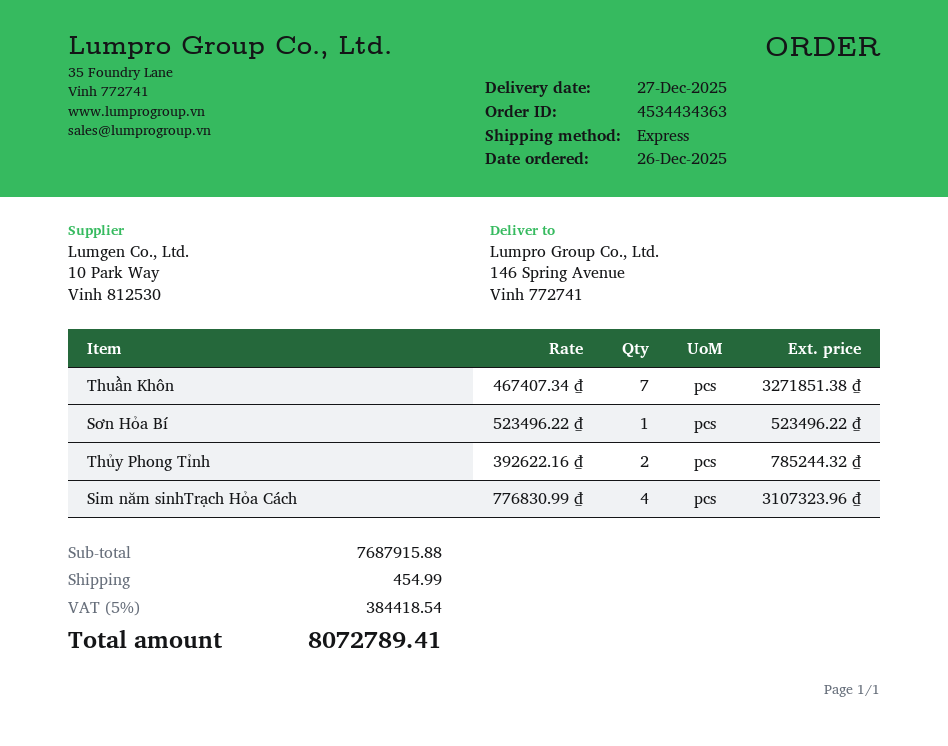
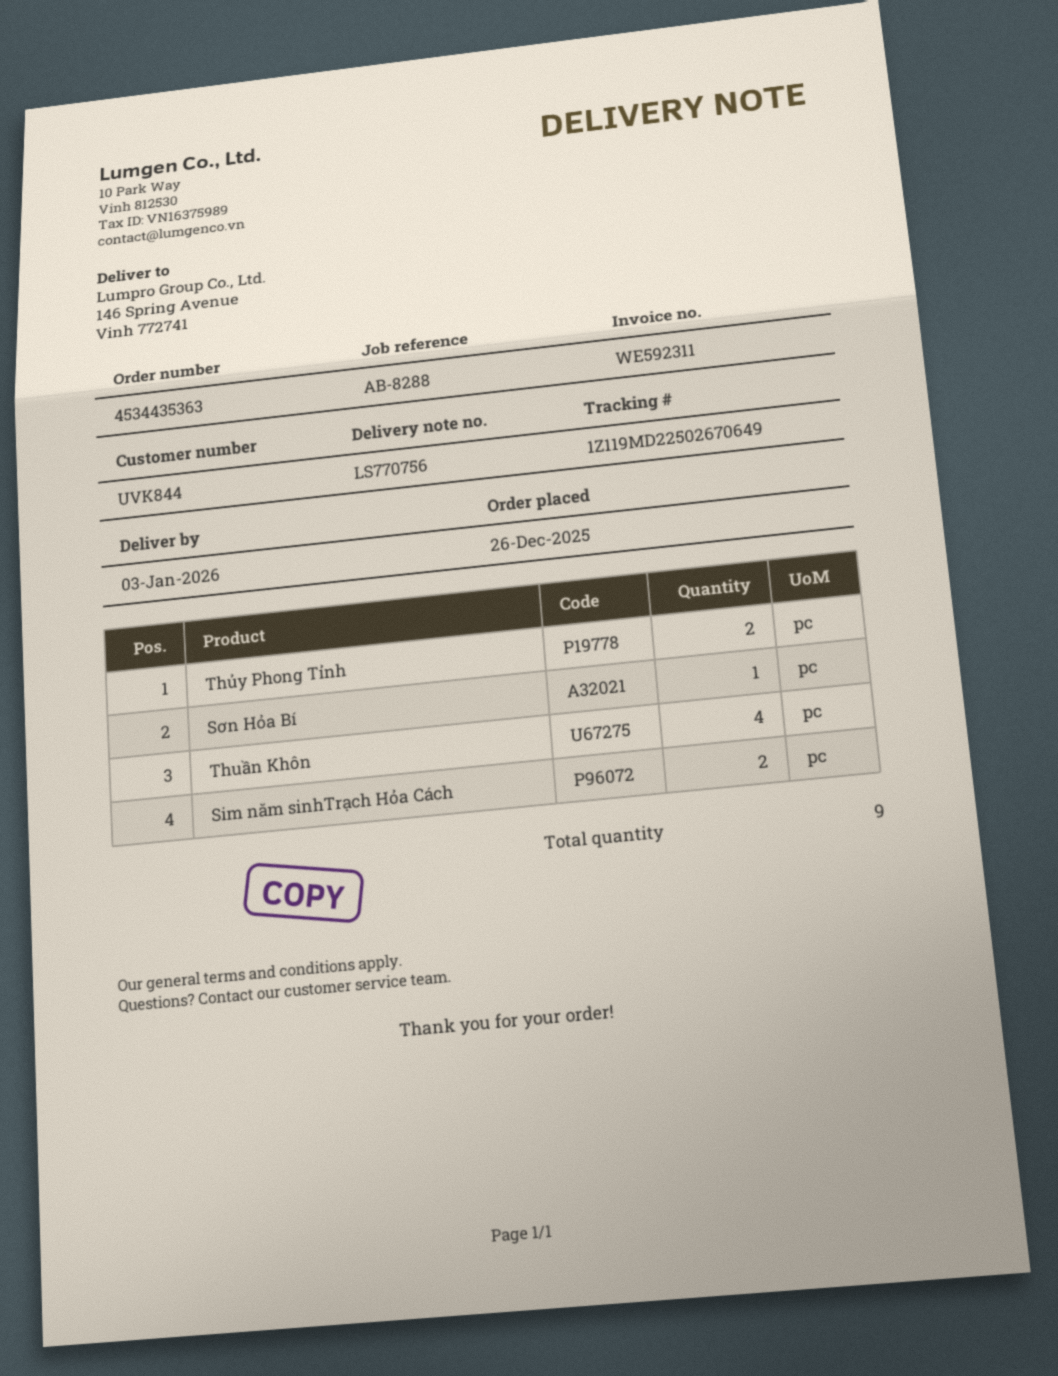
order number: 4534434363 -> 4534435363
delivery date: 2025-12-27 -> 2026-01-03
Thuần Khôn: 7 -> 4
Sim năm sinhTrạch Hỏa Cách: 4 -> 2

